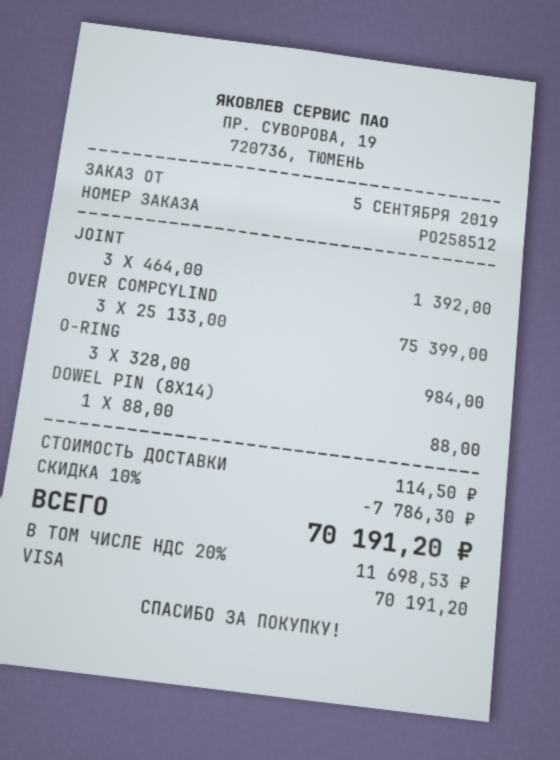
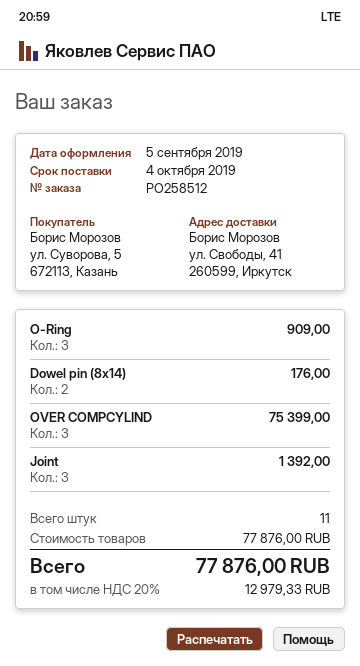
O-RING: 3 for 984.00 -> 3 for 909.00
DOWEL PIN (8X14): 1 for 88.00 -> 2 for 176.00
discount: 10% = 7786.30 -> none
shipping: 114.50 -> none
tax: 20% = 11698.53 -> 20% = 12979.33
total: 70191.20 -> 77876.00

